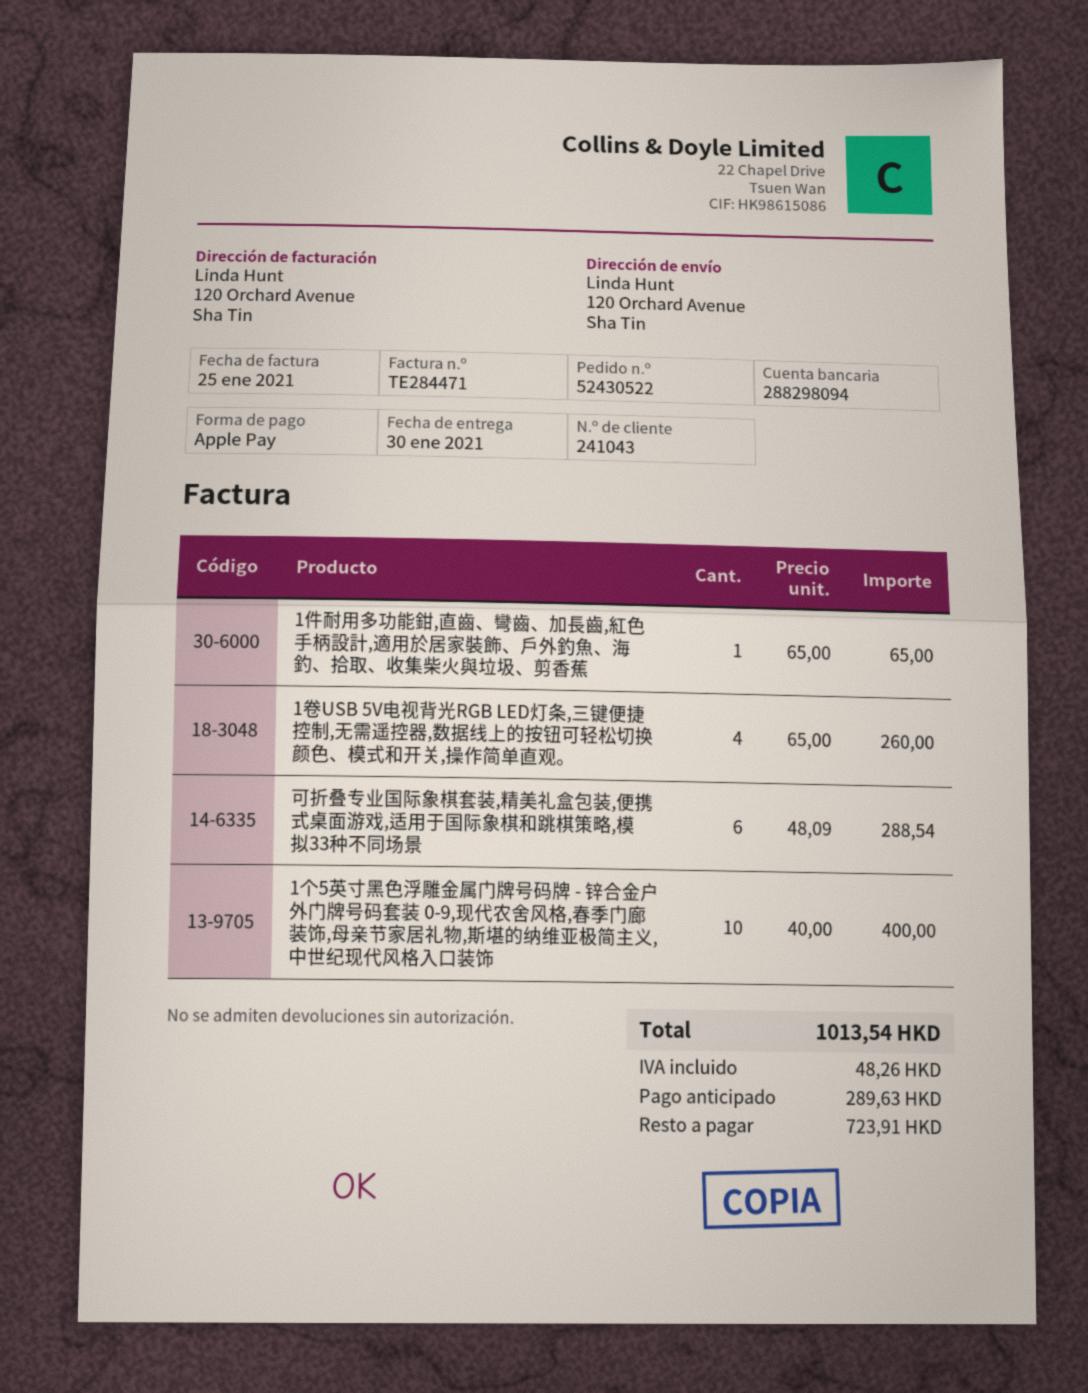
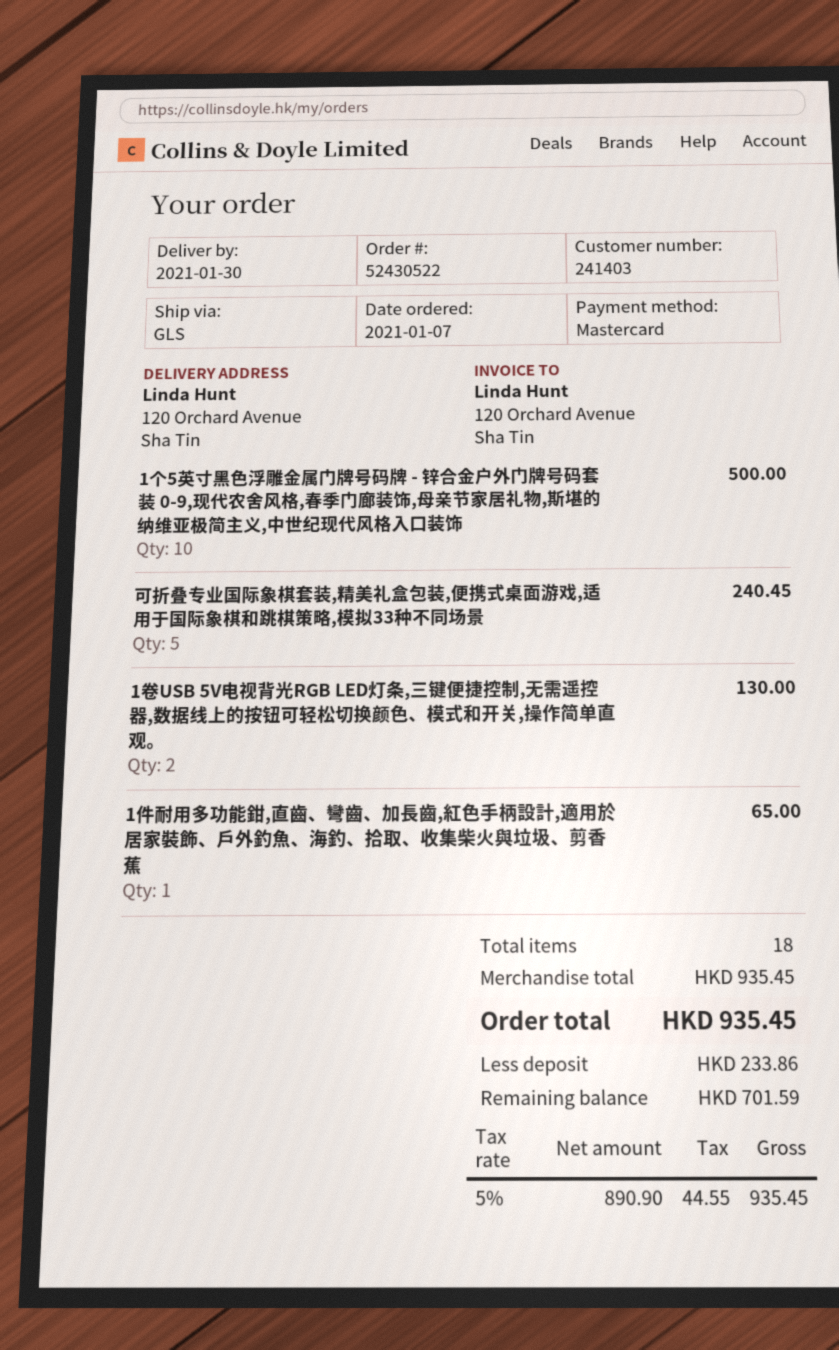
customer number: 241043 -> 241403
payment method: Apple Pay -> Mastercard
1卷USB 5V电视背光RGB LED灯条,三键便捷控制,无需遥控器,数据线上的按钮可轻松切换颜色、模式和开关,操作简单直观。: 4 for 260.00 -> 2 for 130.00
可折叠专业国际象棋套装,精美礼盒包装,便携式桌面游戏,适用于国际象棋和跳棋策略,模拟33种不同场景: 6 for 288.54 -> 5 for 240.45
1个5英寸黑色浮雕金属门牌号码牌 - 锌合金户外门牌号码套装 0-9,现代农舍风格,春季门廊装饰,母亲节家居礼物,斯堪的纳维亚极简主义,中世纪现代风格入口装饰: 10 for 400.00 -> 10 for 500.00
tax: 48.26 -> 44.55
total: 1013.54 -> 935.45
deposit: 289.63 -> 233.86
balance: 723.91 -> 701.59

